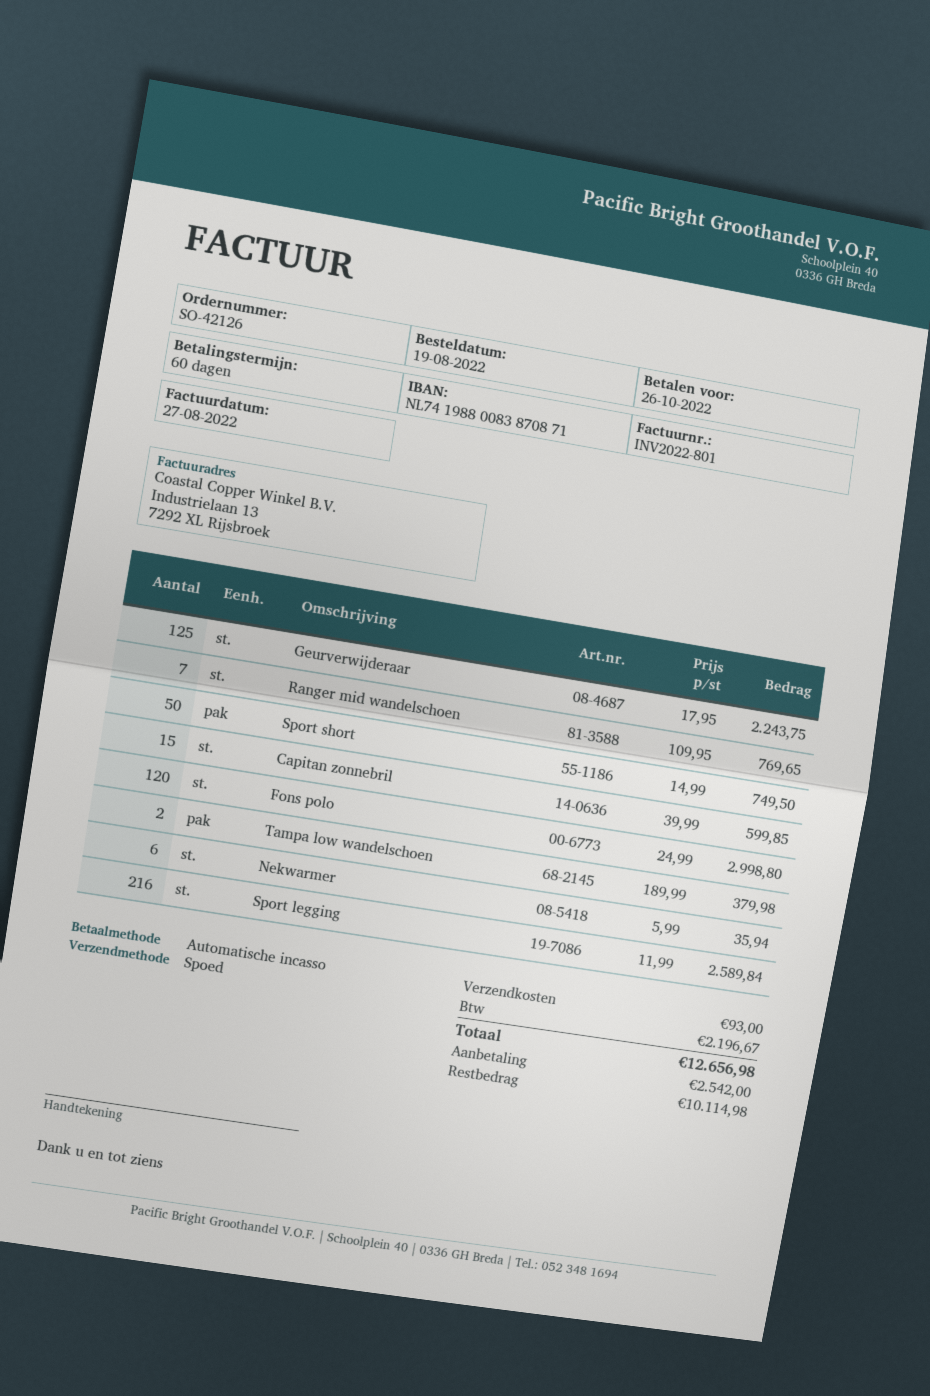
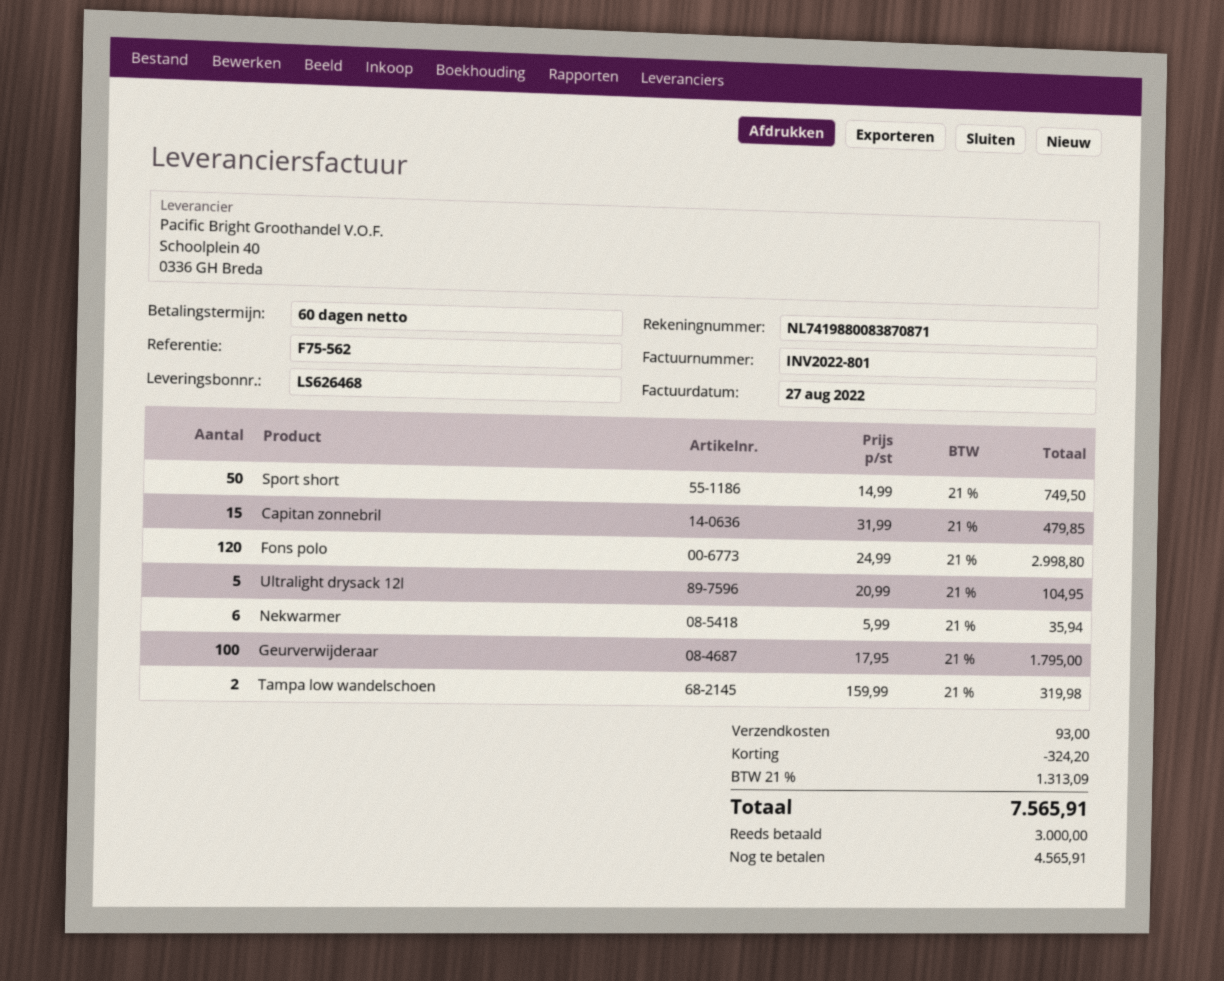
Geurverwijderaar: 125 x 17.95 = 2243.75 -> 100 x 17.95 = 1795.00
Ranger mid wandelschoen: 7 x 109.95 = 769.65 -> none
Capitan zonnebril: 15 x 39.99 = 599.85 -> 15 x 31.99 = 479.85
Tampa low wandelschoen: 2 x 189.99 = 379.98 -> 2 x 159.99 = 319.98
Sport legging: 216 x 11.99 = 2589.84 -> none
Ultralight drysack 12l: none -> 5 x 20.99 = 104.95
discount: none -> 324.20
tax: 2196.67 -> 1313.09
total: 12656.98 -> 7565.91
deposit: 2542.00 -> 3000.00
balance: 10114.98 -> 4565.91

